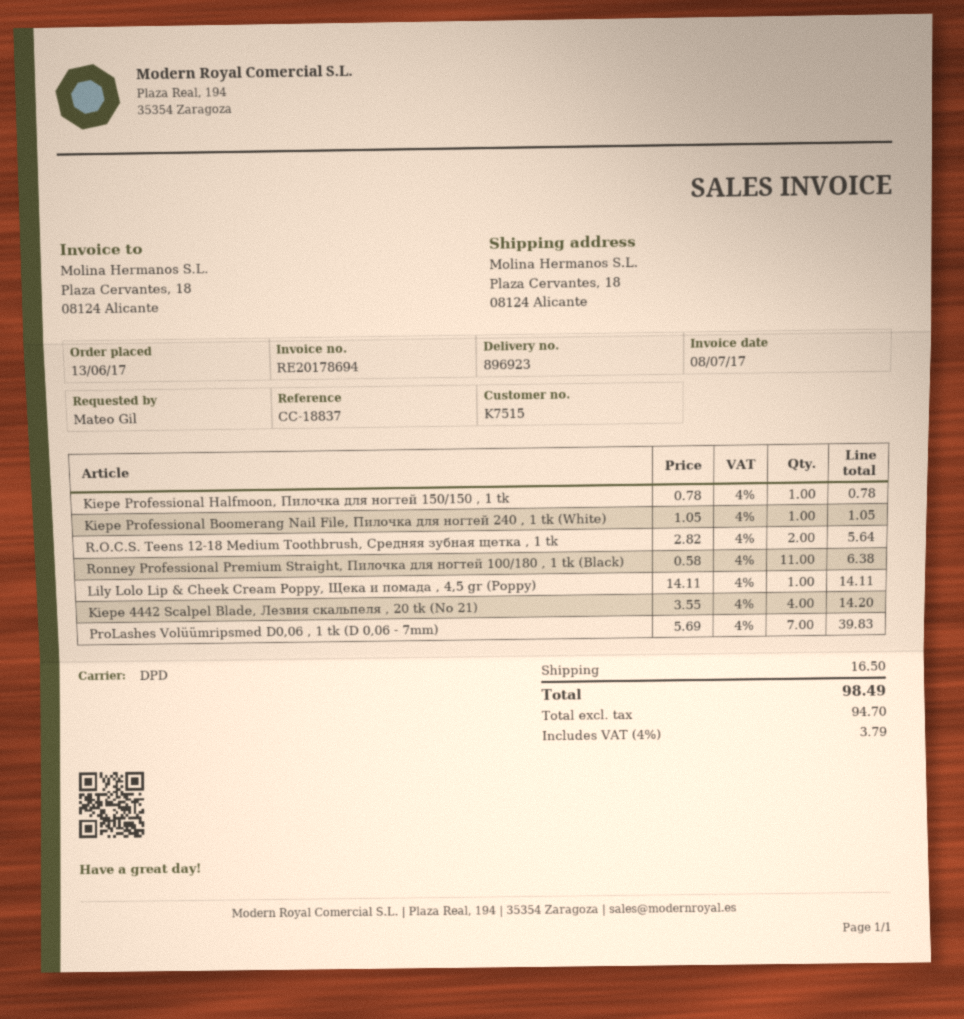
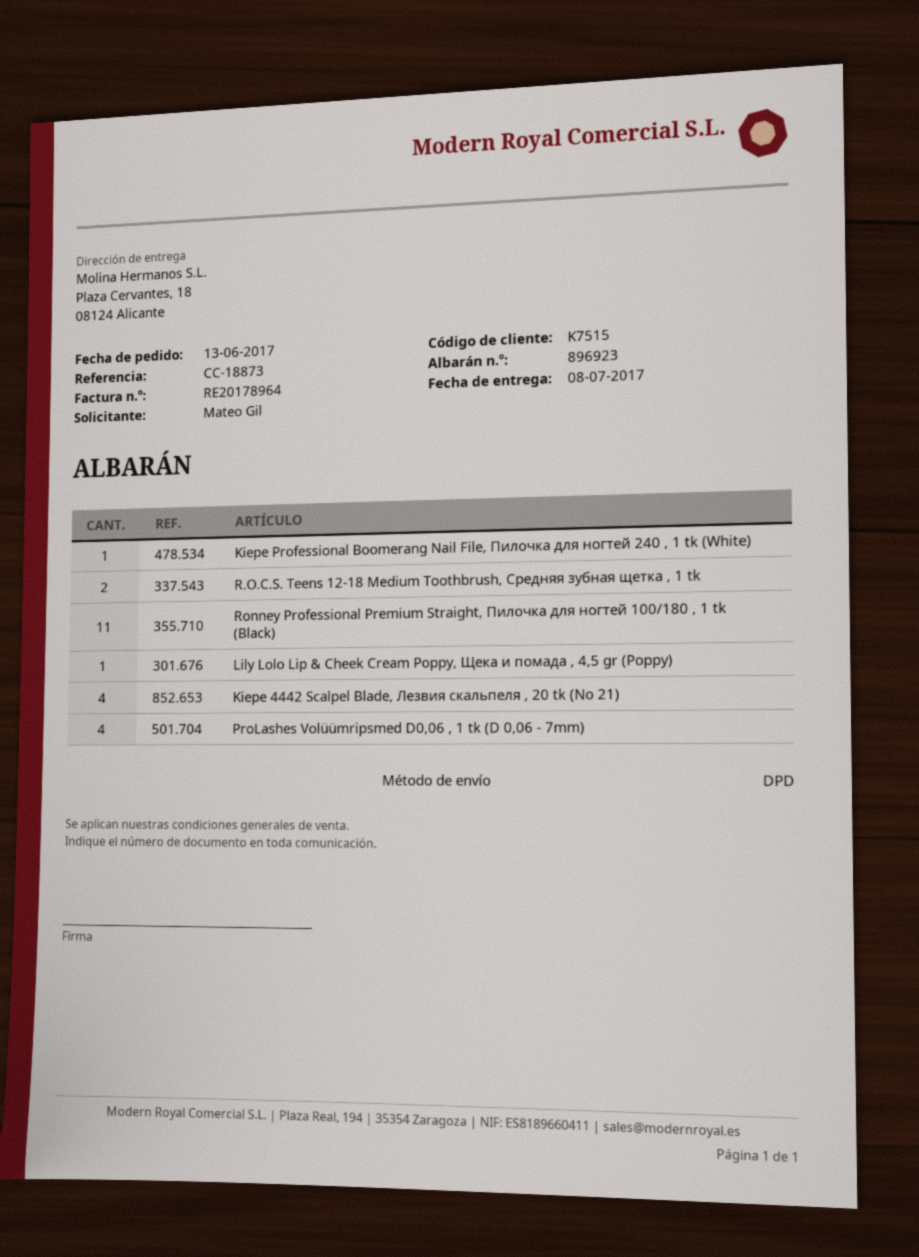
invoice number: RE20178694 -> RE20178964
reference: CC-18837 -> CC-18873
Kiepe Professional Halfmoon, Пилочка для ногтей 150/150 , 1 tk: 1 -> none
ProLashes Volüümripsmed D0,06 , 1 tk (D 0,06 - 7mm): 7 -> 4

